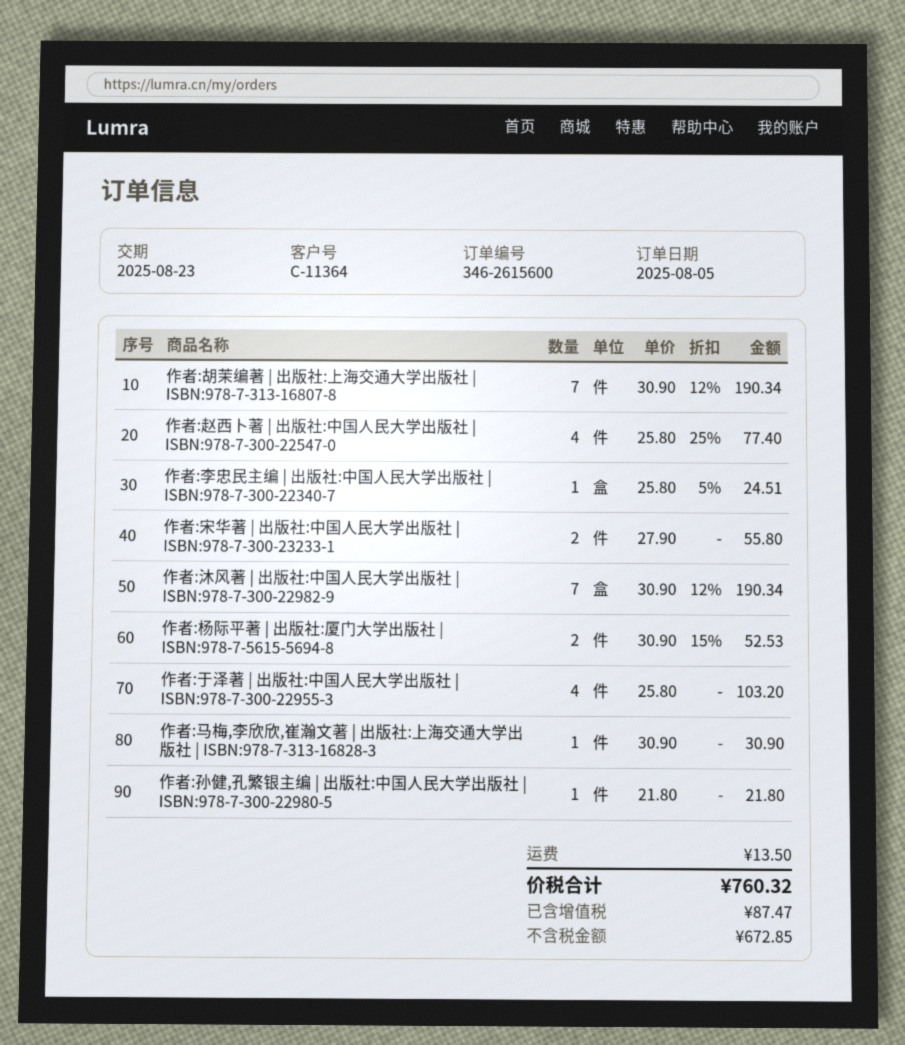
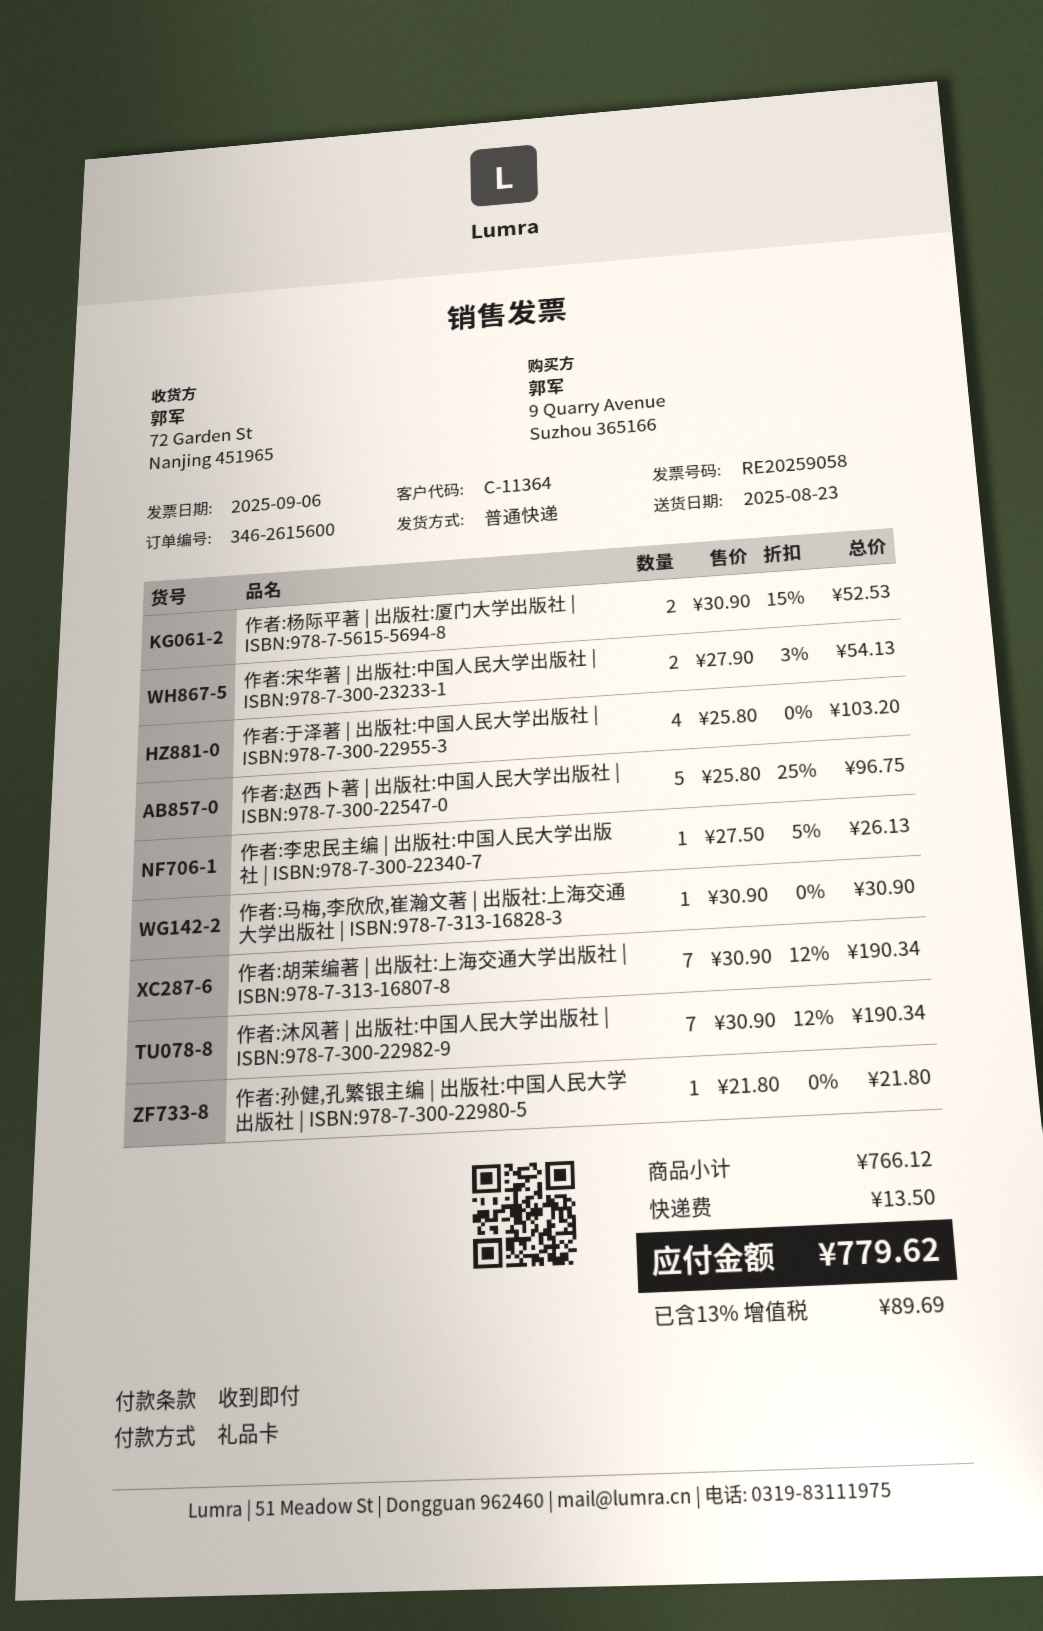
作者:赵西卜著 | 出版社:中国人民大学出版社 | ISBN:978-7-300-22547-0: 4 x 25.80 - 25% = 77.40 -> 5 x 25.80 - 25% = 96.75
作者:李忠民主编 | 出版社:中国人民大学出版社 | ISBN:978-7-300-22340-7: 1 x 25.80 - 5% = 24.51 -> 1 x 27.50 - 5% = 26.13
作者:宋华著 | 出版社:中国人民大学出版社 | ISBN:978-7-300-23233-1: 2 x 27.90 = 55.80 -> 2 x 27.90 - 3% = 54.13
tax: 87.47 -> 89.69
total: 760.32 -> 779.62

